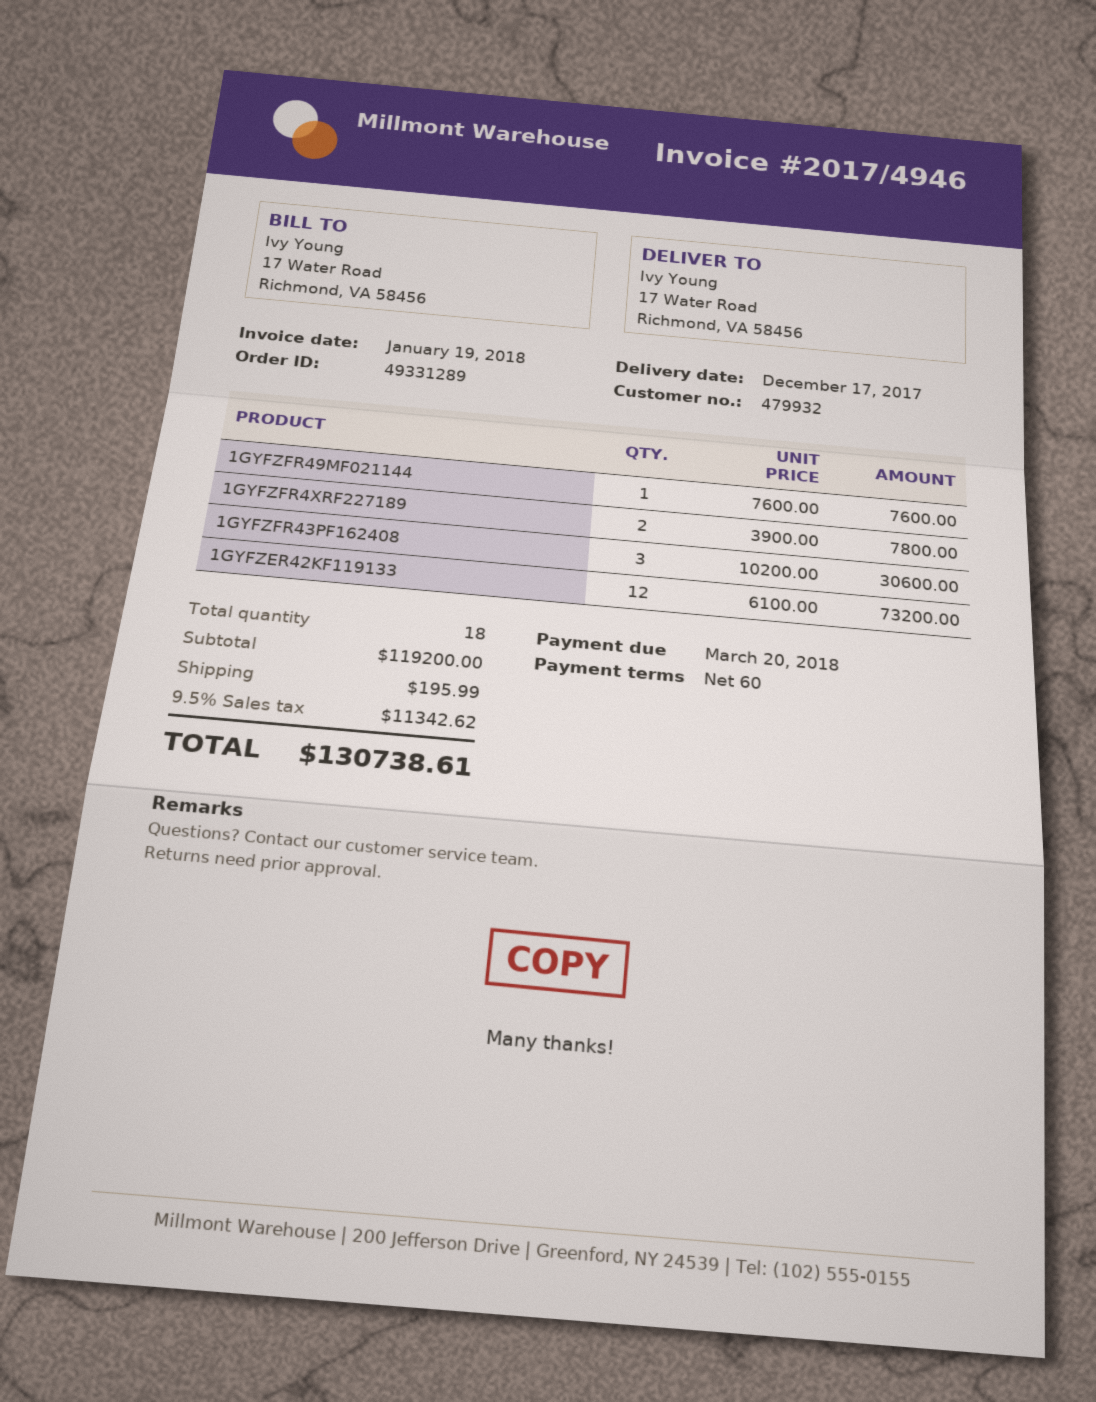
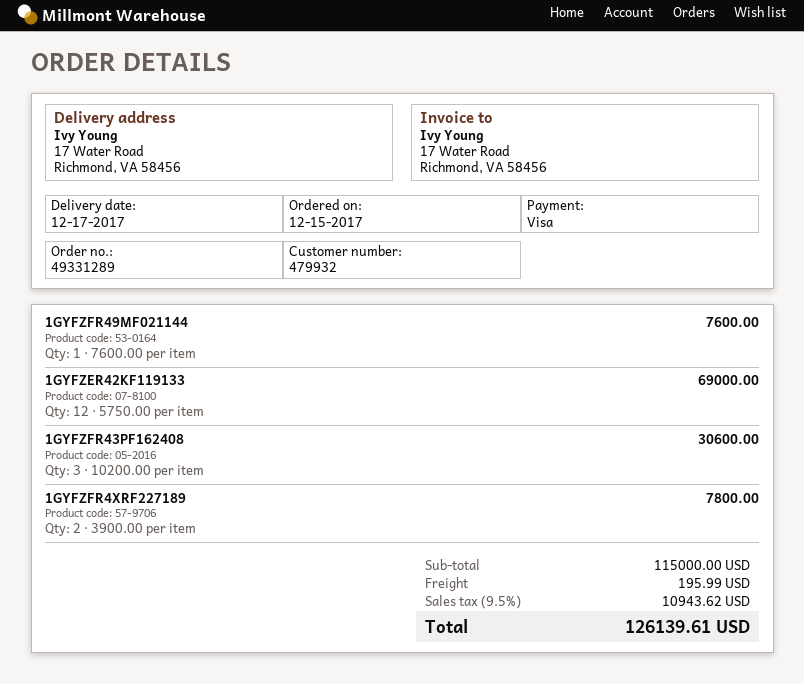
1GYFZER42KF119133: 12 x 6100.00 = 73200.00 -> 12 x 5750.00 = 69000.00
subtotal: 119200.00 -> 115000.00
tax: 9.5% = 11342.62 -> 9.5% = 10943.62
total: 130738.61 -> 126139.61

